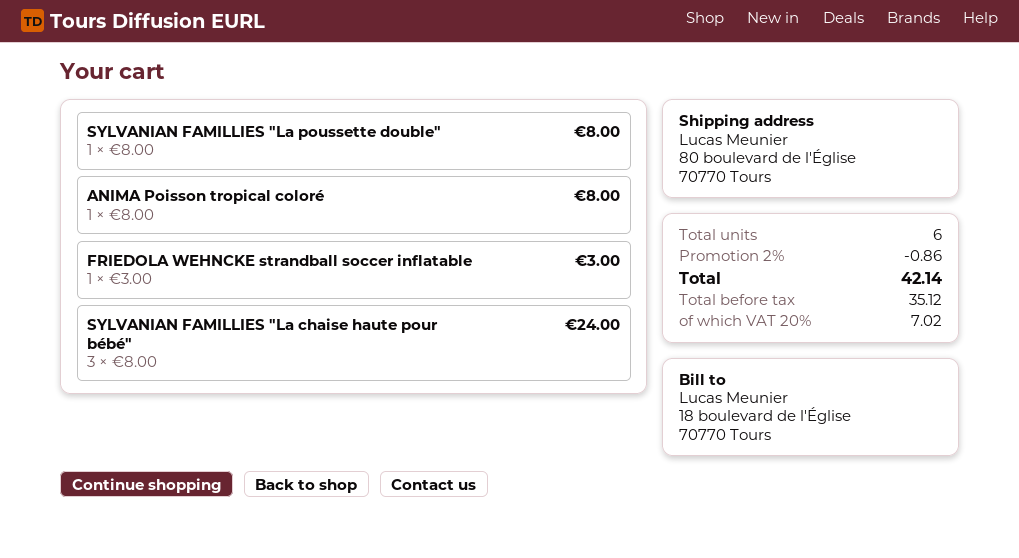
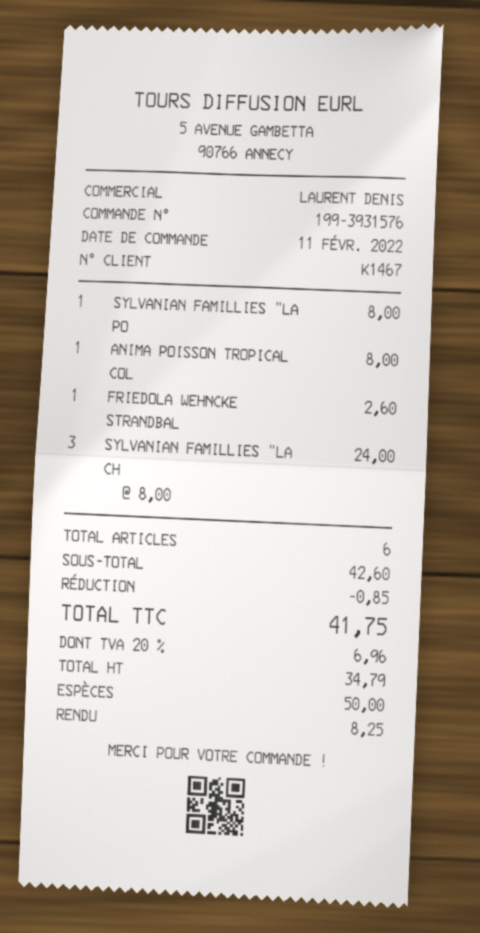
FRIEDOLA WEHNCKE strandball soccer inflatable: 1 x 3.00 = 3.00 -> 1 x 2.60 = 2.60
discount: 0.86 -> 0.85
net: 35.12 -> 34.79
tax: 20% = 7.02 -> 20% = 6.96
total: 42.14 -> 41.75

